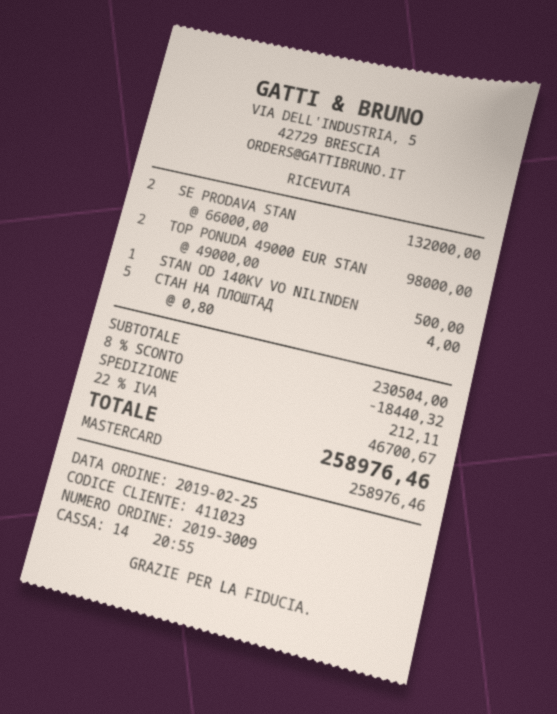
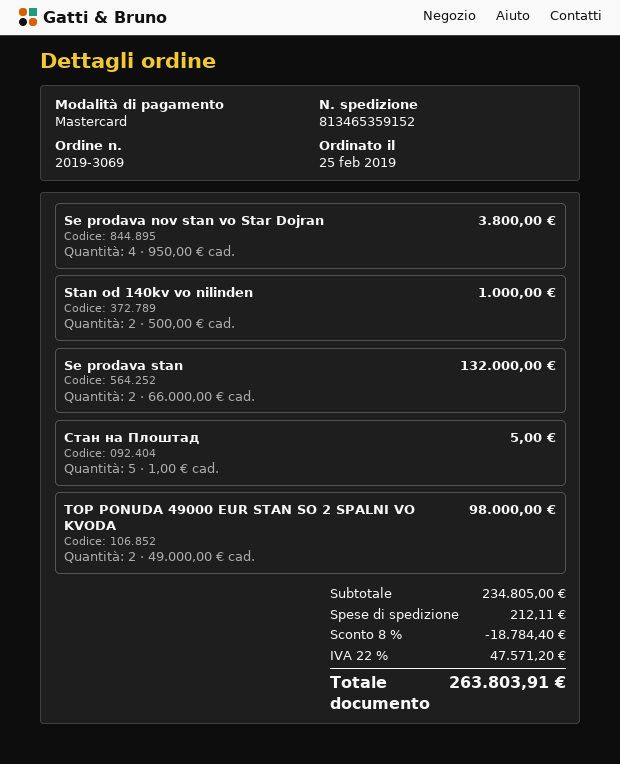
order number: 2019-3009 -> 2019-3069
STAN OD 140KV VO NILINDEN: 1 x 500.00 = 500.00 -> 2 x 500.00 = 1000.00
СТАН НА ПЛОШТАД: 5 x 0.80 = 4.00 -> 5 x 1.00 = 5.00
Se prodava nov stan vo Star Dojran: none -> 4 x 950.00 = 3800.00
subtotal: 230504.00 -> 234805.00
discount: 8% = 18440.32 -> 8% = 18784.40
tax: 22% = 46700.67 -> 22% = 47571.20
total: 258976.46 -> 263803.91

